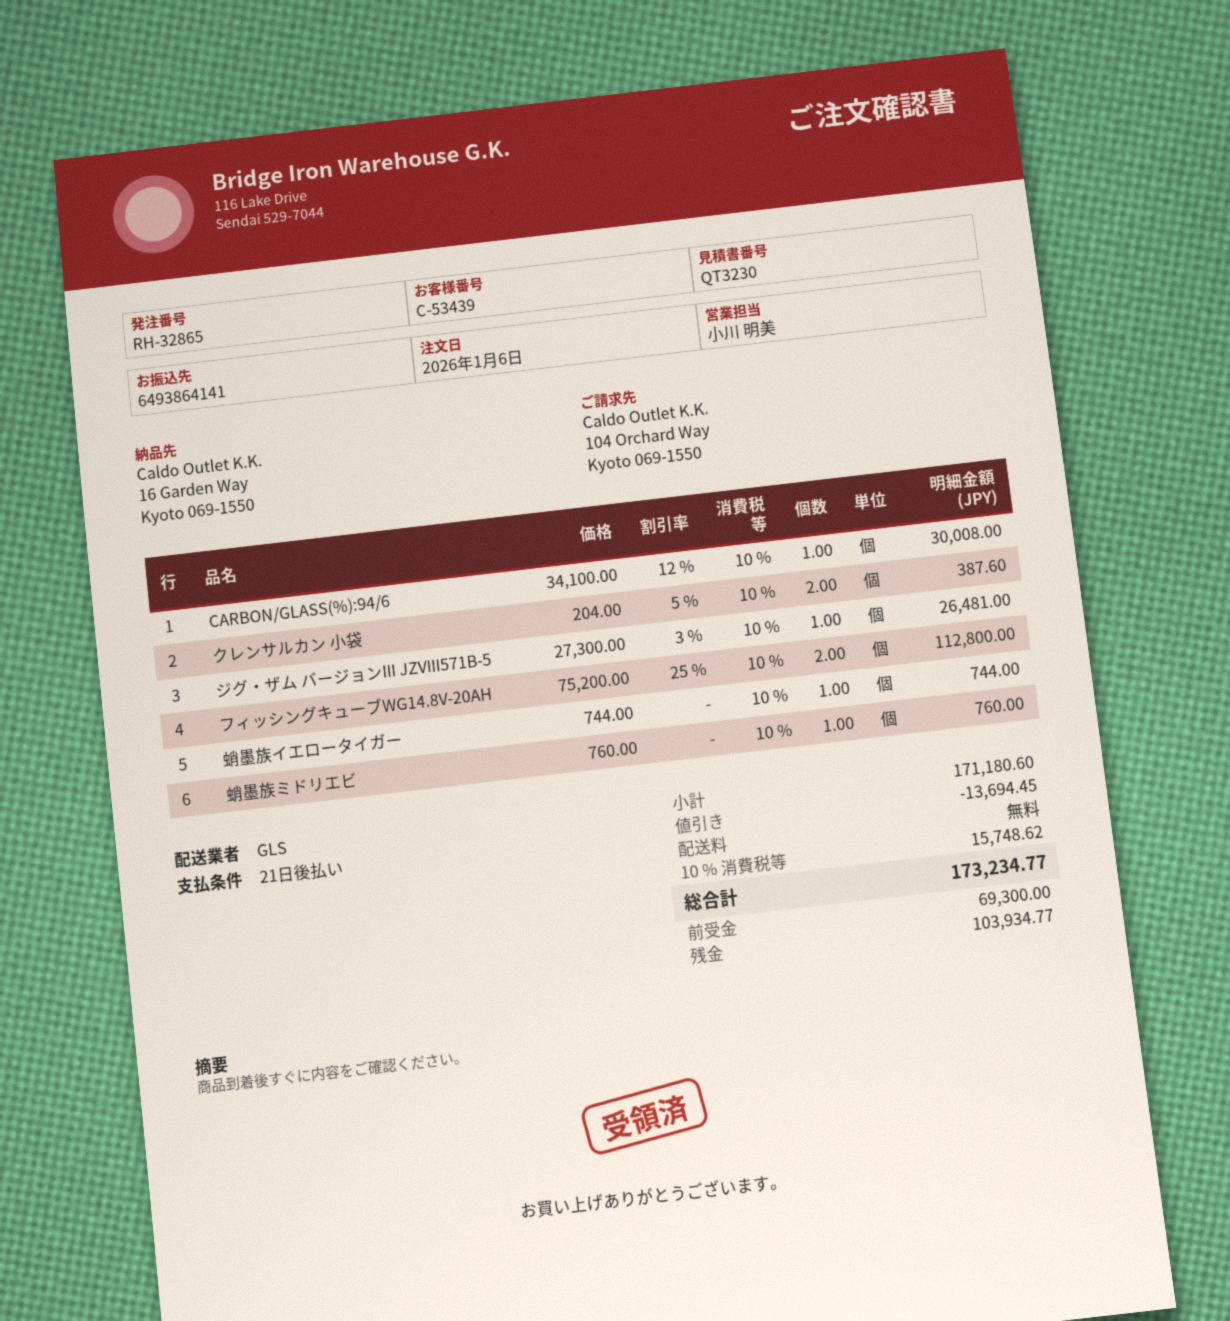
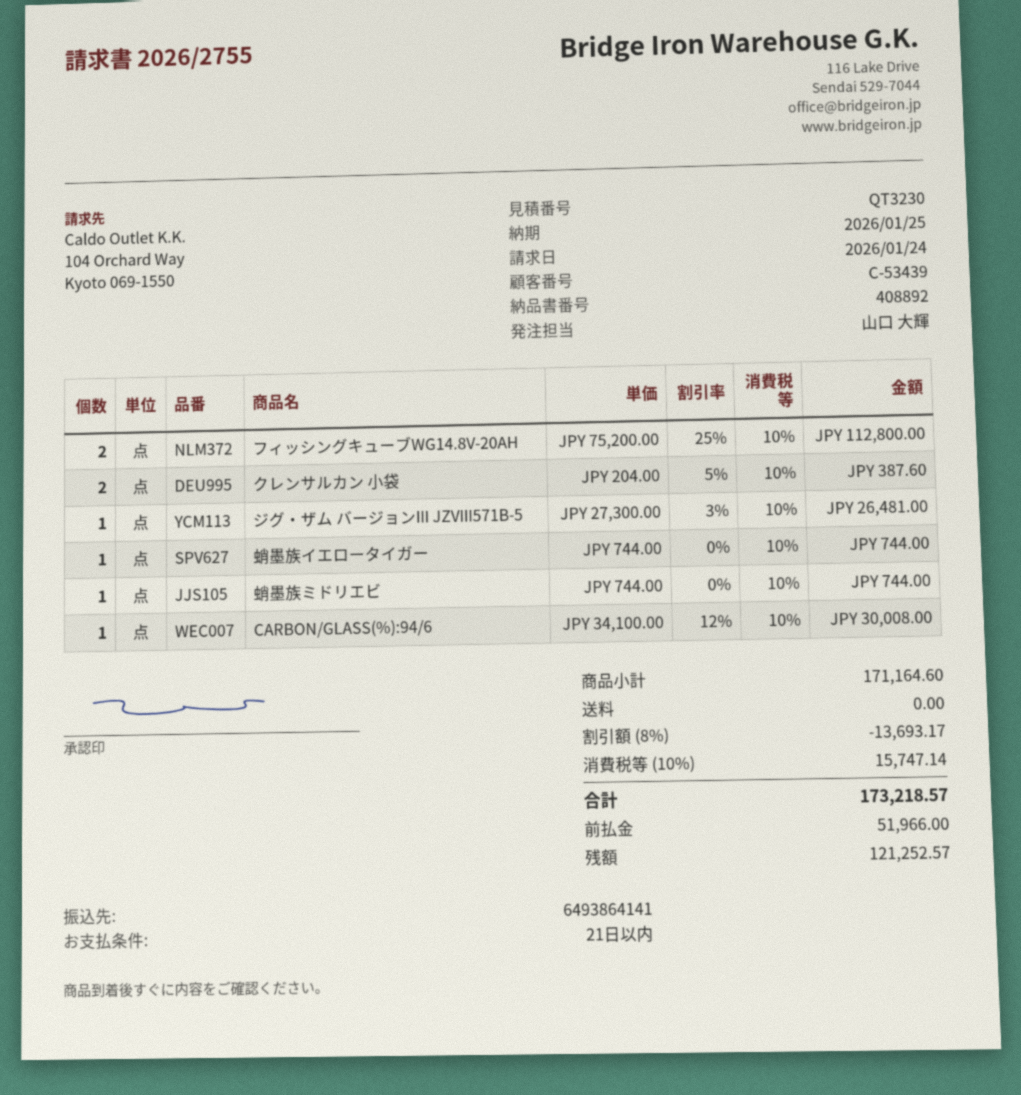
蛸墨族ミドリエビ: 1 x 760.00 = 760.00 -> 1 x 744.00 = 744.00
subtotal: 171180.60 -> 171164.60
discount: 13694.45 -> 13693.17
tax: 10% = 15748.62 -> 10% = 15747.14
total: 173234.77 -> 173218.57
deposit: 69300.00 -> 51966.00
balance: 103934.77 -> 121252.57

